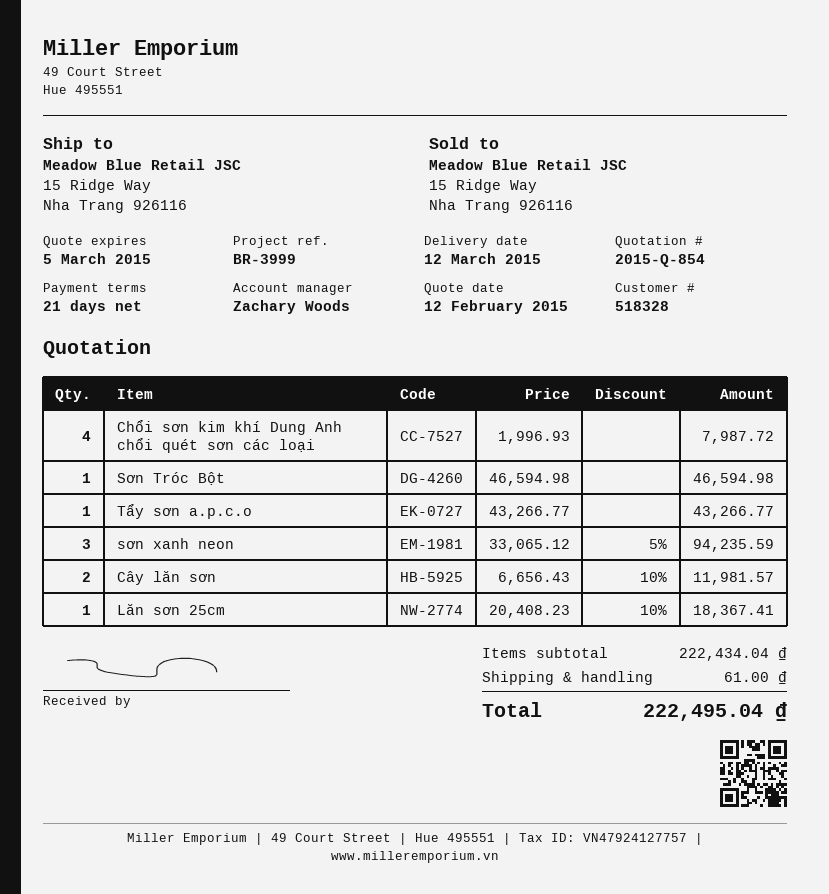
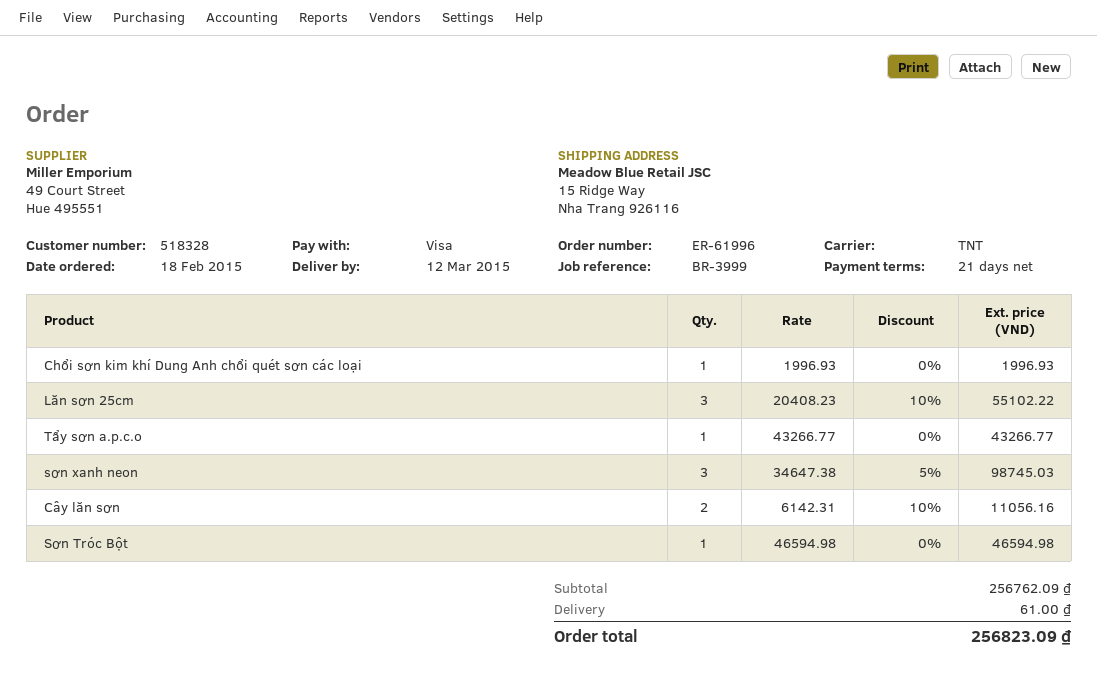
Chổi sơn kim khí Dung Anh chổi quét sơn các loại: 4 x 1996.93 = 7987.72 -> 1 x 1996.93 = 1996.93
sơn xanh neon: 3 x 33065.12 - 5% = 94235.59 -> 3 x 34647.38 - 5% = 98745.03
Cây lăn sơn: 2 x 6656.43 - 10% = 11981.57 -> 2 x 6142.31 - 10% = 11056.16
Lăn sơn 25cm: 1 x 20408.23 - 10% = 18367.41 -> 3 x 20408.23 - 10% = 55102.22
subtotal: 222434.04 -> 256762.09
total: 222495.04 -> 256823.09

